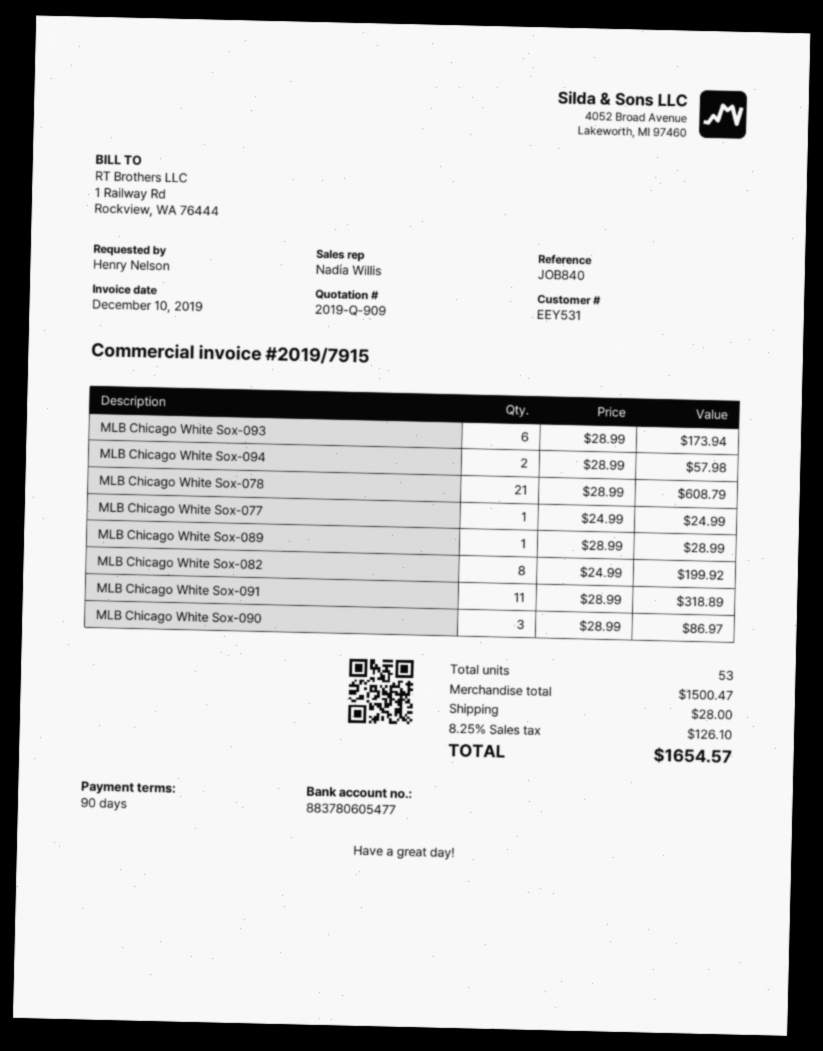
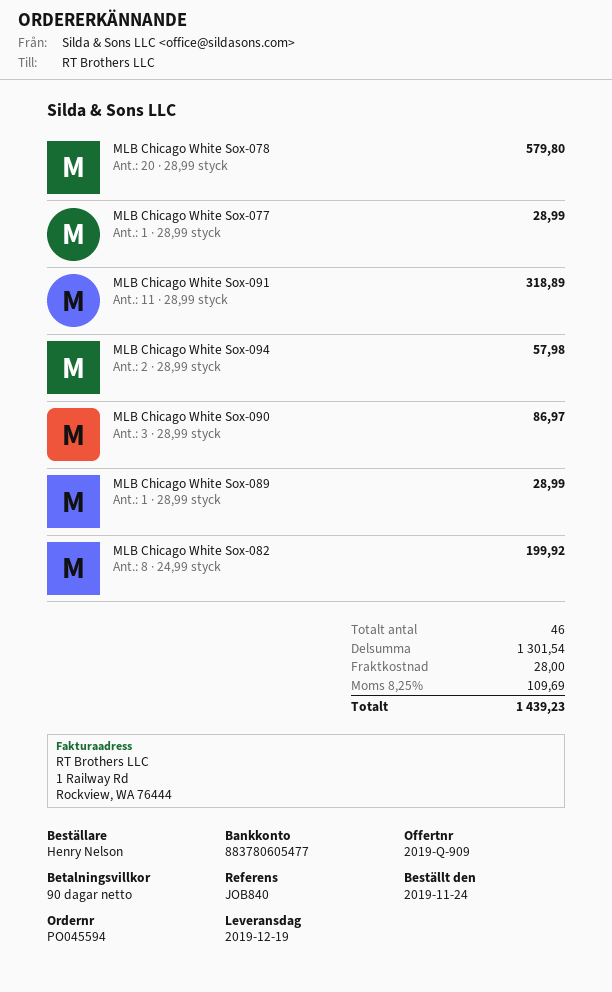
MLB Chicago White Sox-093: 6 x 28.99 = 173.94 -> none
MLB Chicago White Sox-078: 21 x 28.99 = 608.79 -> 20 x 28.99 = 579.80
MLB Chicago White Sox-077: 1 x 24.99 = 24.99 -> 1 x 28.99 = 28.99
total quantity: 53 -> 46
subtotal: 1500.47 -> 1301.54
tax: 8.25% = 126.10 -> 8.25% = 109.69
total: 1654.57 -> 1439.23

